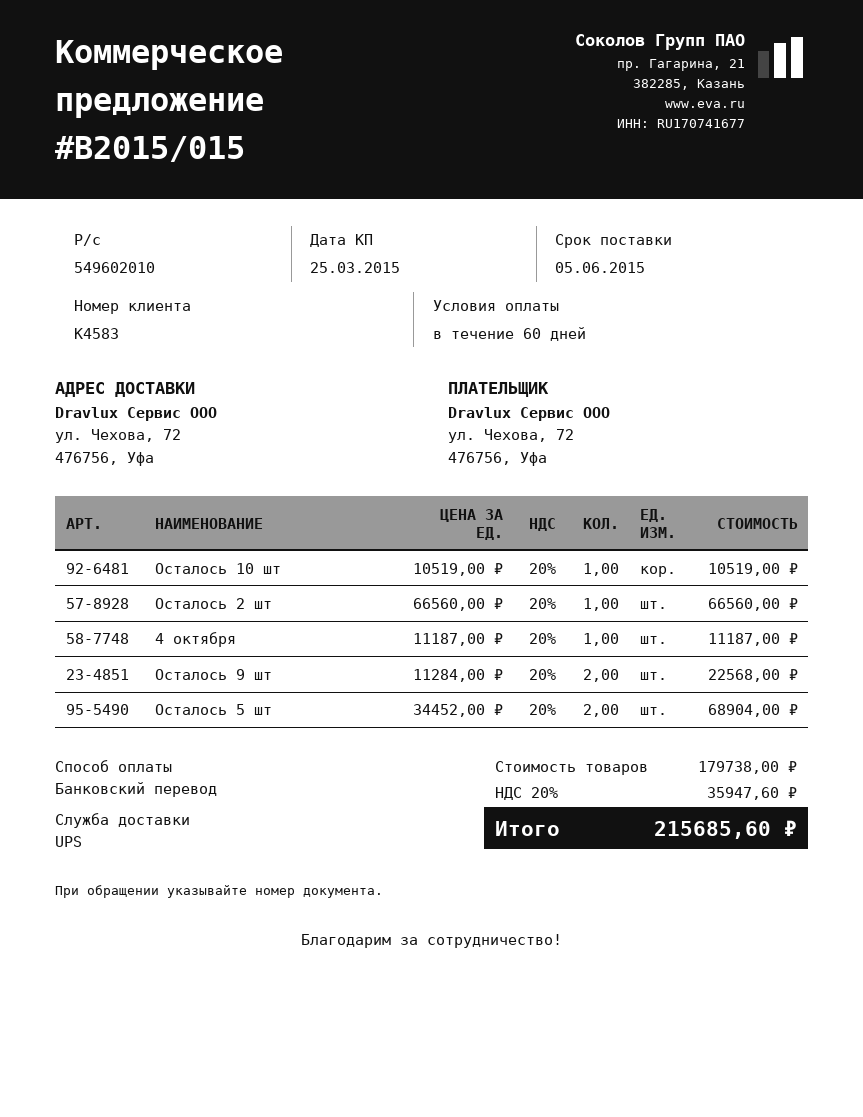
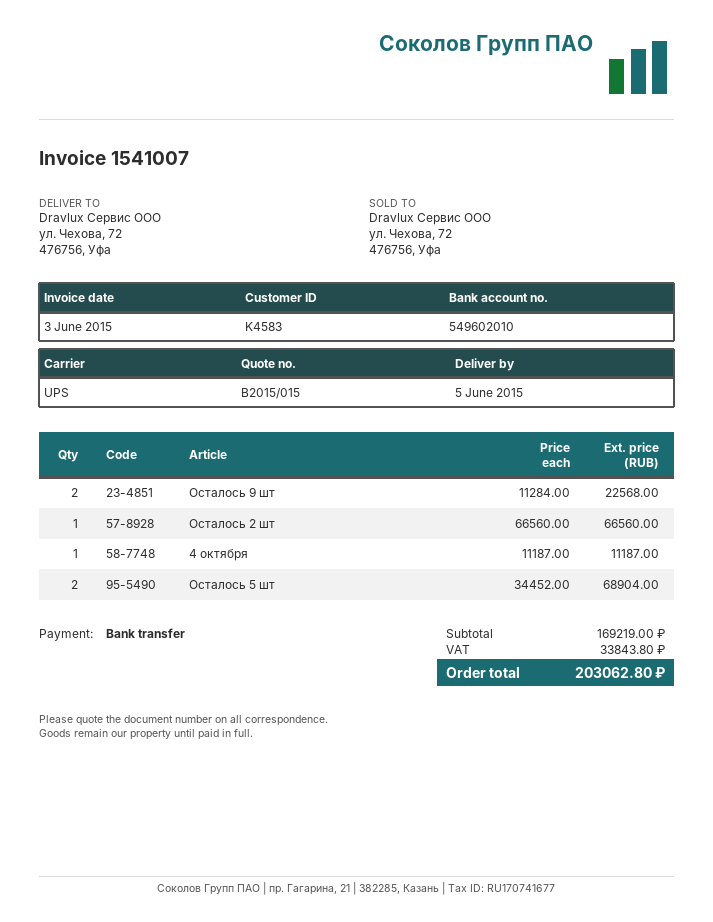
Осталось 10 шт: 1 x 10519.00 = 10519.00 -> none
subtotal: 179738.00 -> 169219.00
tax: 35947.60 -> 33843.80
total: 215685.60 -> 203062.80

